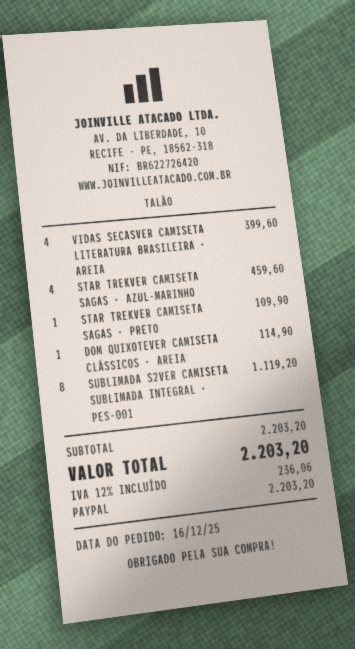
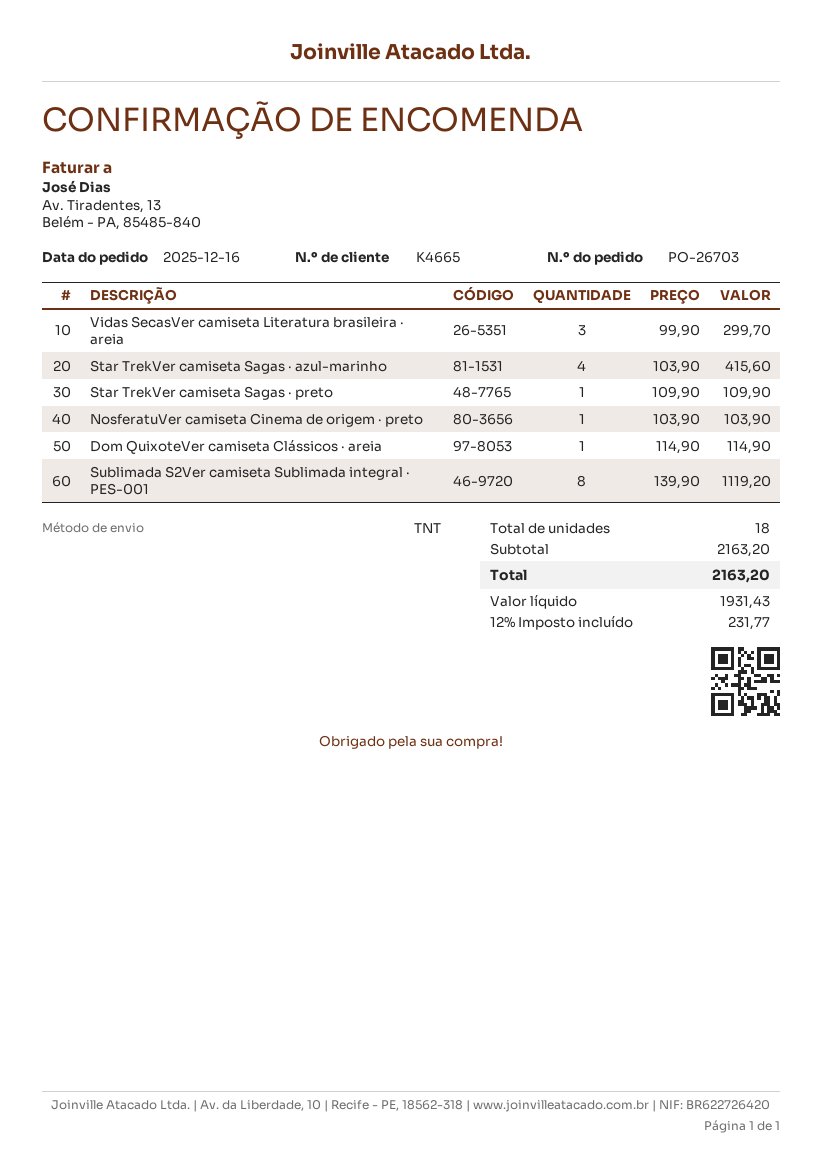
VIDAS SECASVER CAMISETA LITERATURA BRASILEIRA · AREIA: 4 for 399.60 -> 3 for 299.70
STAR TREKVER CAMISETA SAGAS · AZUL-MARINHO: 4 for 459.60 -> 4 for 415.60
NosferatuVer camiseta Cinema de origem · preto: none -> 1 for 103.90
subtotal: 2203.20 -> 2163.20
tax: 12% = 236.06 -> 12% = 231.77
total: 2203.20 -> 2163.20

